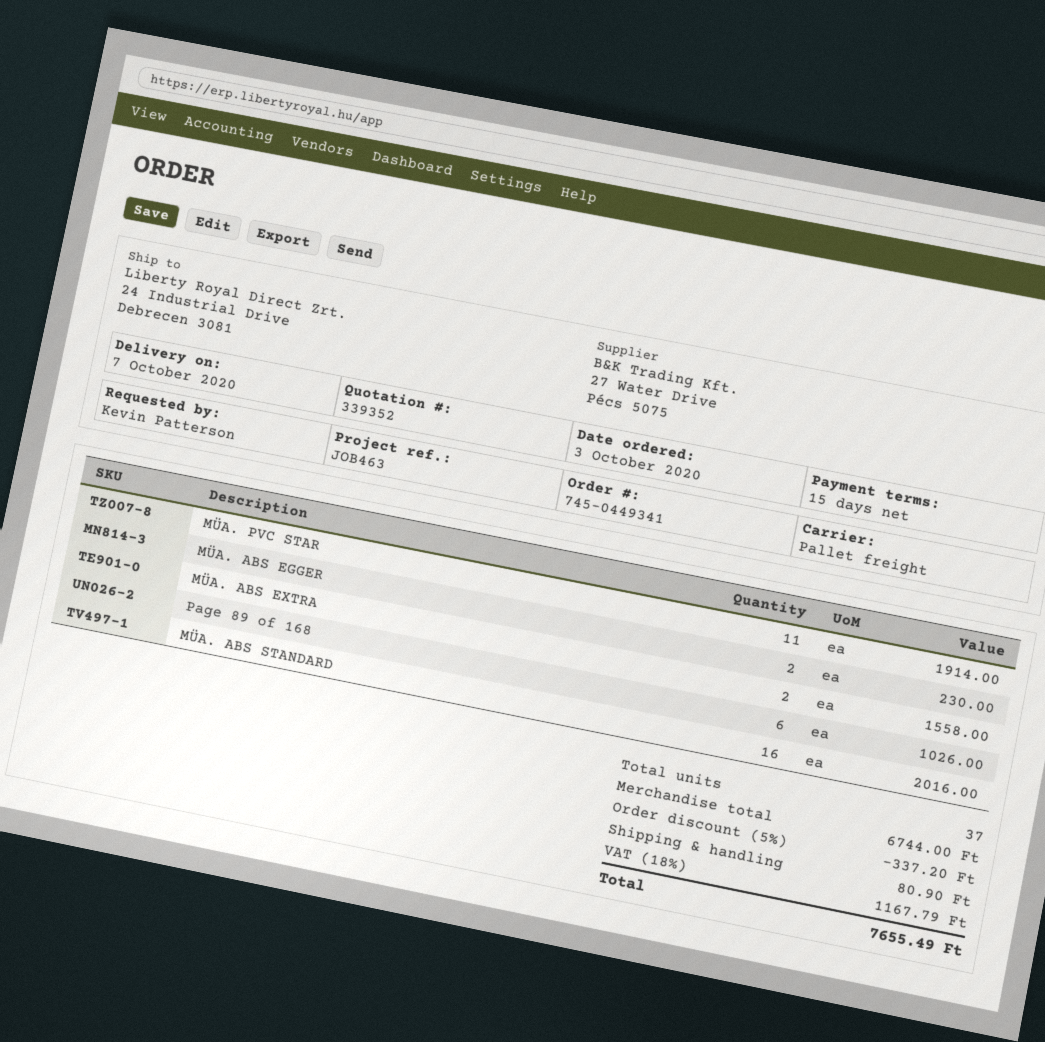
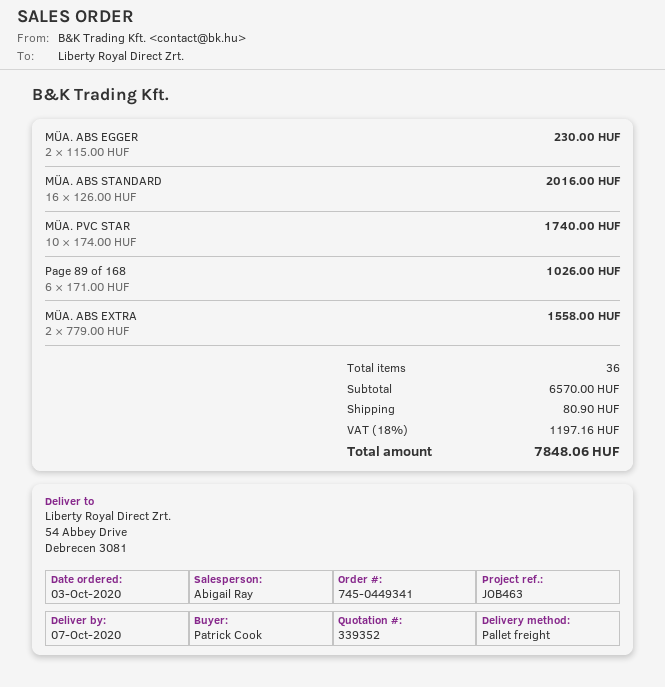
ordered by: Kevin Patterson -> Patrick Cook
ship to: 24 Industrial Drive, Debrecen 3081 -> 54 Abbey Drive, Debrecen 3081
MÜA. PVC STAR: 11 for 1914.00 -> 10 for 1740.00
total quantity: 37 -> 36
subtotal: 6744.00 -> 6570.00
discount: 5% = 337.20 -> none
tax: 18% = 1167.79 -> 18% = 1197.16
total: 7655.49 -> 7848.06

